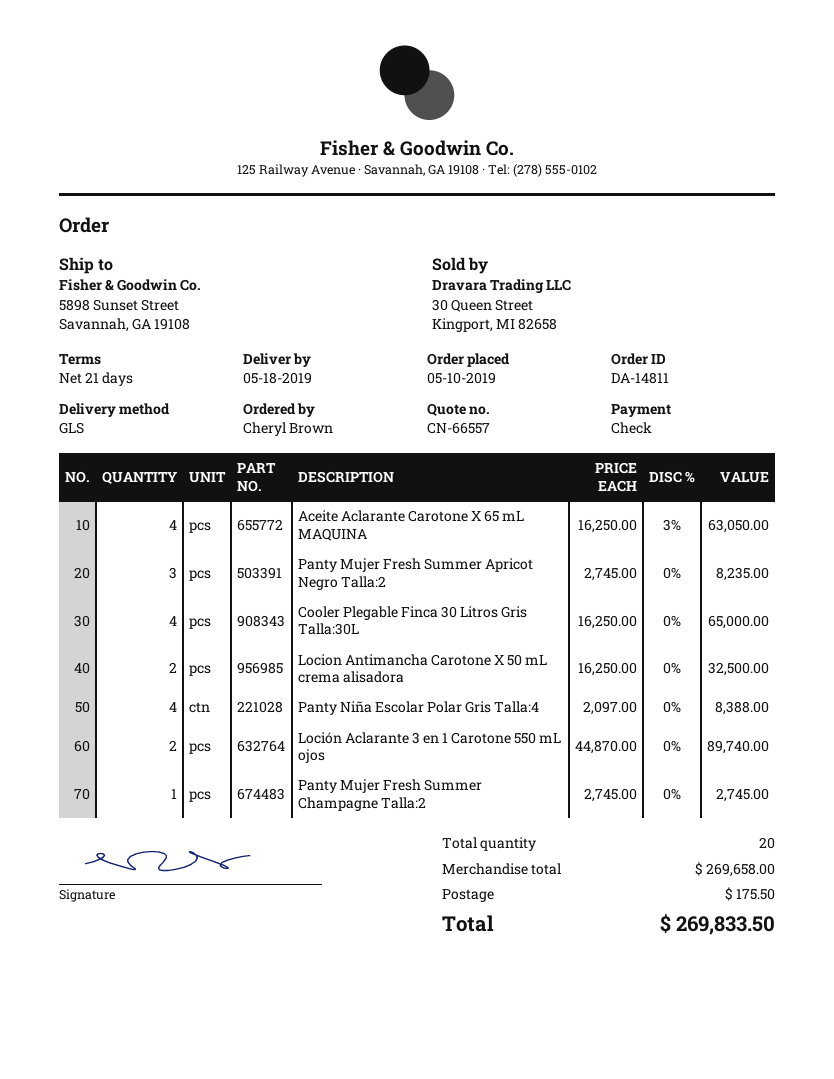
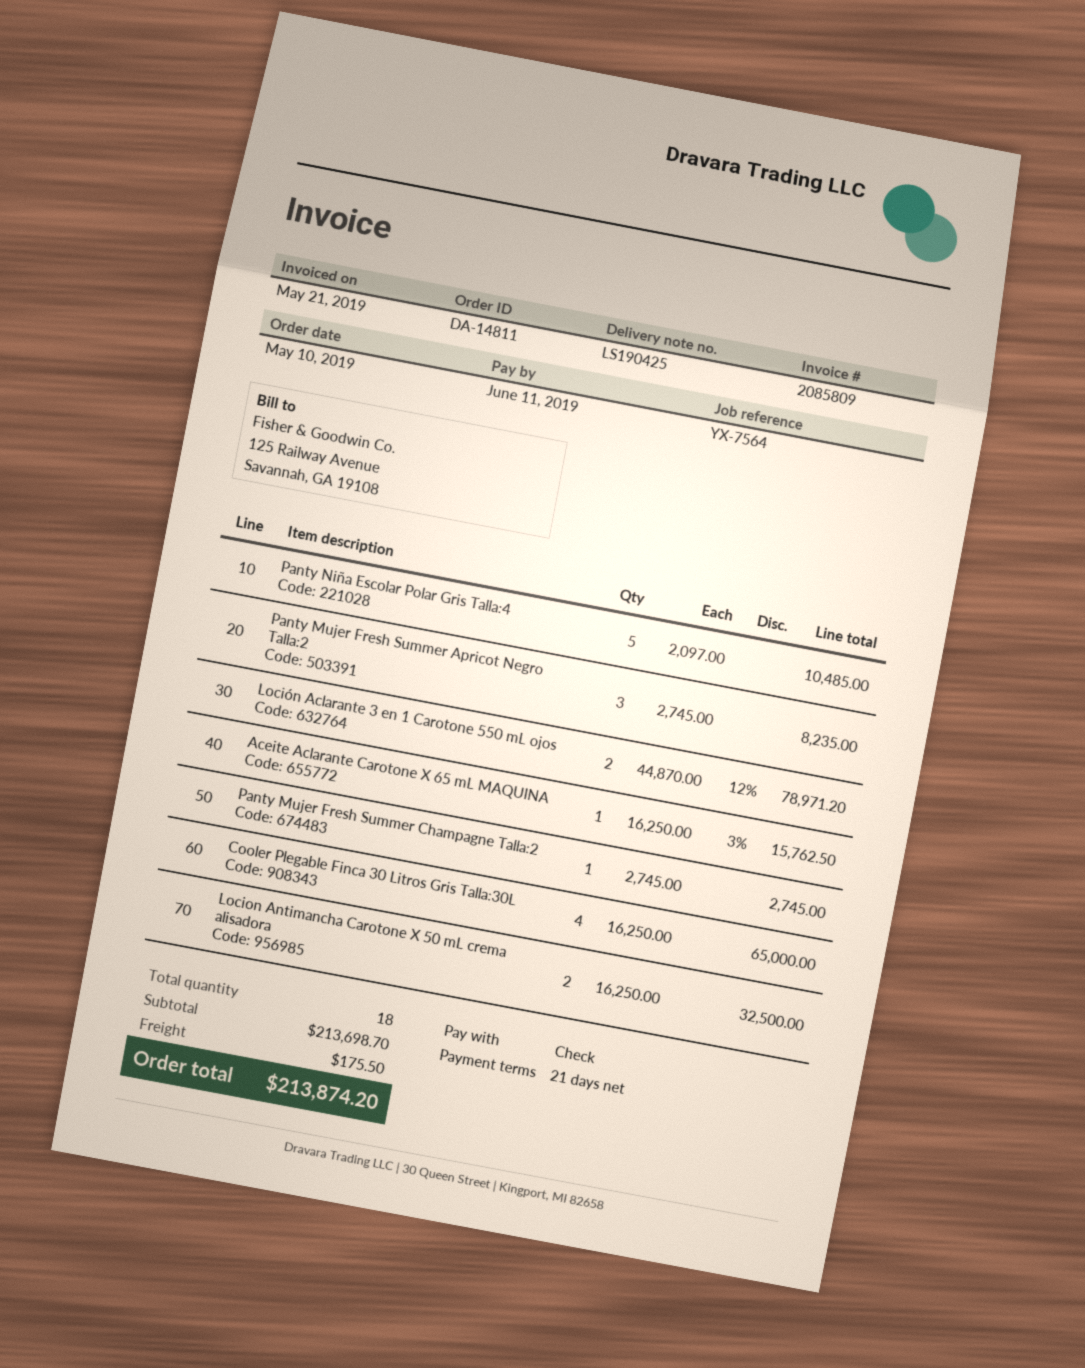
Aceite Aclarante Carotone X 65 mL MAQUINA: 4 x 16250.00 - 3% = 63050.00 -> 1 x 16250.00 - 3% = 15762.50
Panty Niña Escolar Polar Gris Talla:4: 4 x 2097.00 = 8388.00 -> 5 x 2097.00 = 10485.00
Loción Aclarante 3 en 1 Carotone 550 mL ojos: 2 x 44870.00 = 89740.00 -> 2 x 44870.00 - 12% = 78971.20
total quantity: 20 -> 18
subtotal: 269658.00 -> 213698.70
total: 269833.50 -> 213874.20

